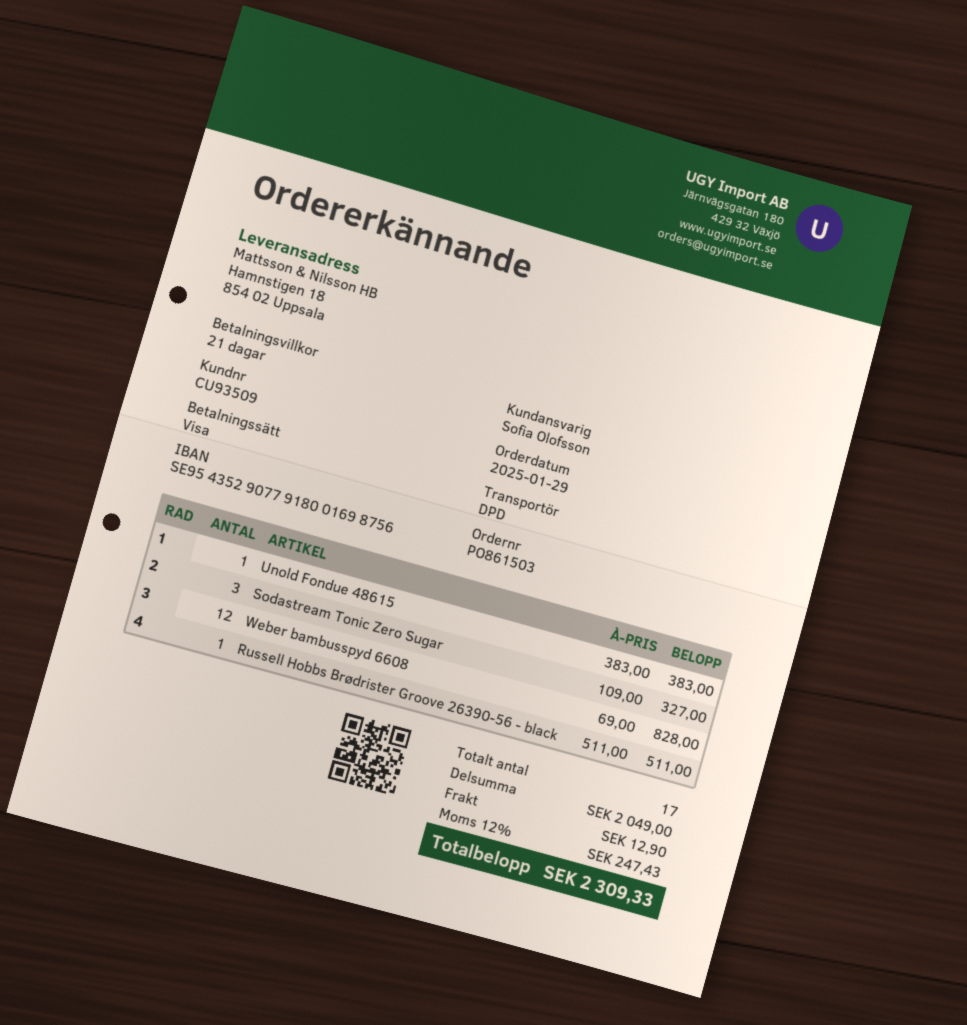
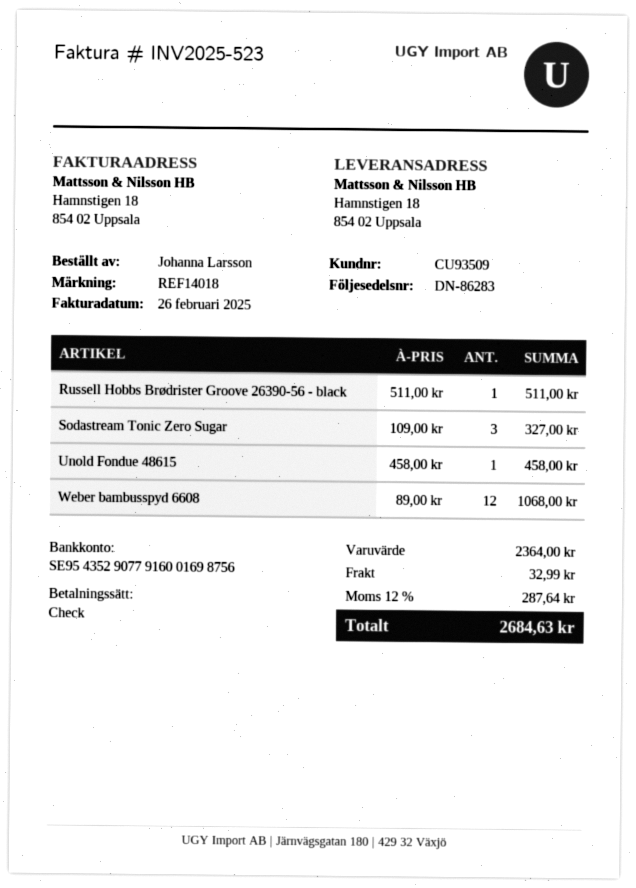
payment method: Visa -> cheque
bank account: SE9543529077918001698756 -> SE9543529077916001698756
Unold Fondue 48615: 1 x 383.00 = 383.00 -> 1 x 458.00 = 458.00
Weber bambusspyd 6608: 12 x 69.00 = 828.00 -> 12 x 89.00 = 1068.00
subtotal: 2049.00 -> 2364.00
shipping: 12.90 -> 32.99
tax: 12% = 247.43 -> 12% = 287.64
total: 2309.33 -> 2684.63

